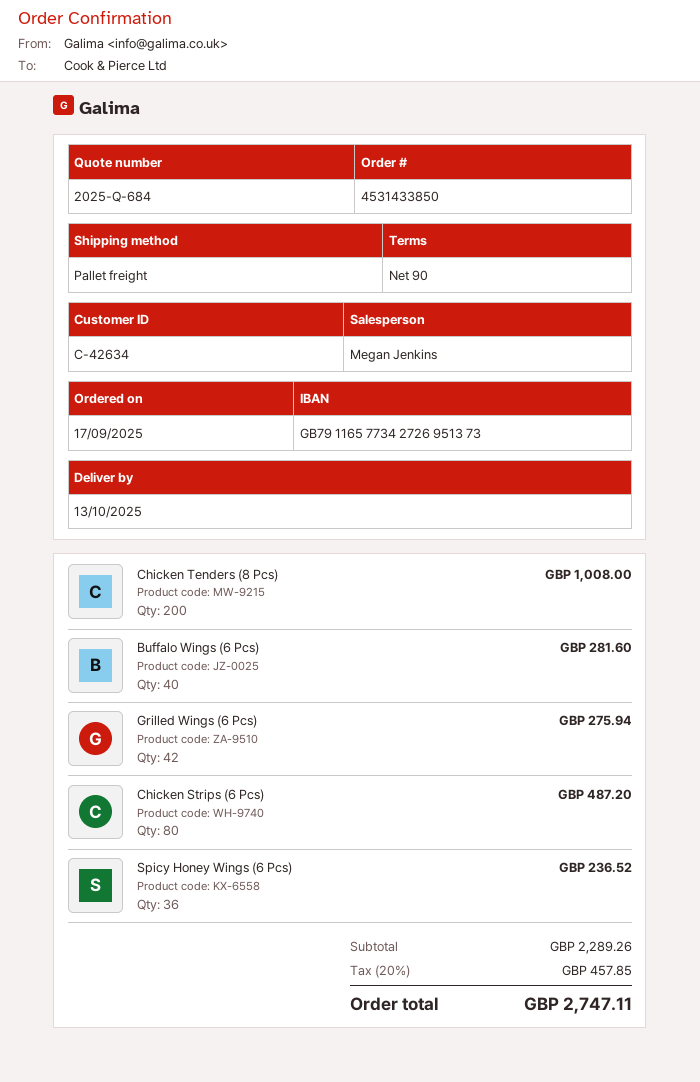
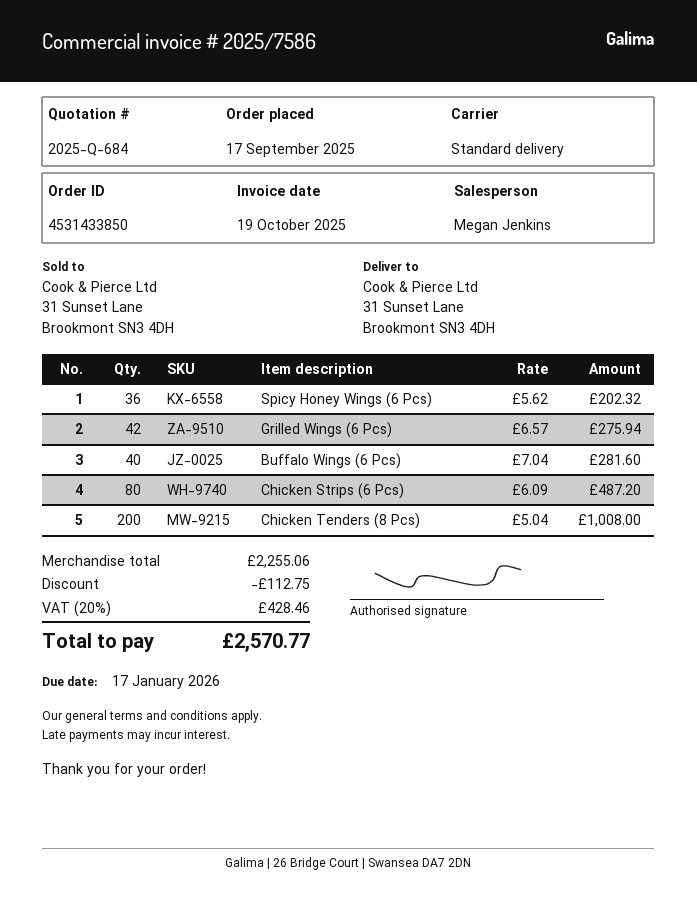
shipping method: pallet freight -> standard
Spicy Honey Wings (6 Pcs): 36 for 236.52 -> 36 for 202.32
subtotal: 2289.26 -> 2255.06
discount: none -> 112.75
tax: 20% = 457.85 -> 20% = 428.46
total: 2747.11 -> 2570.77

